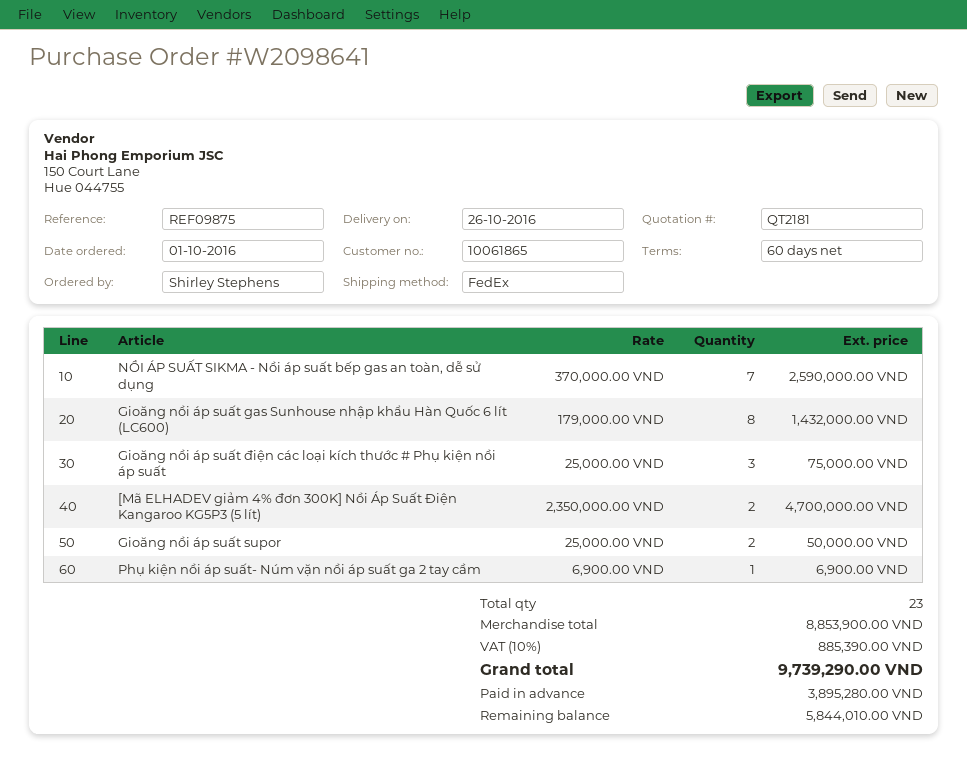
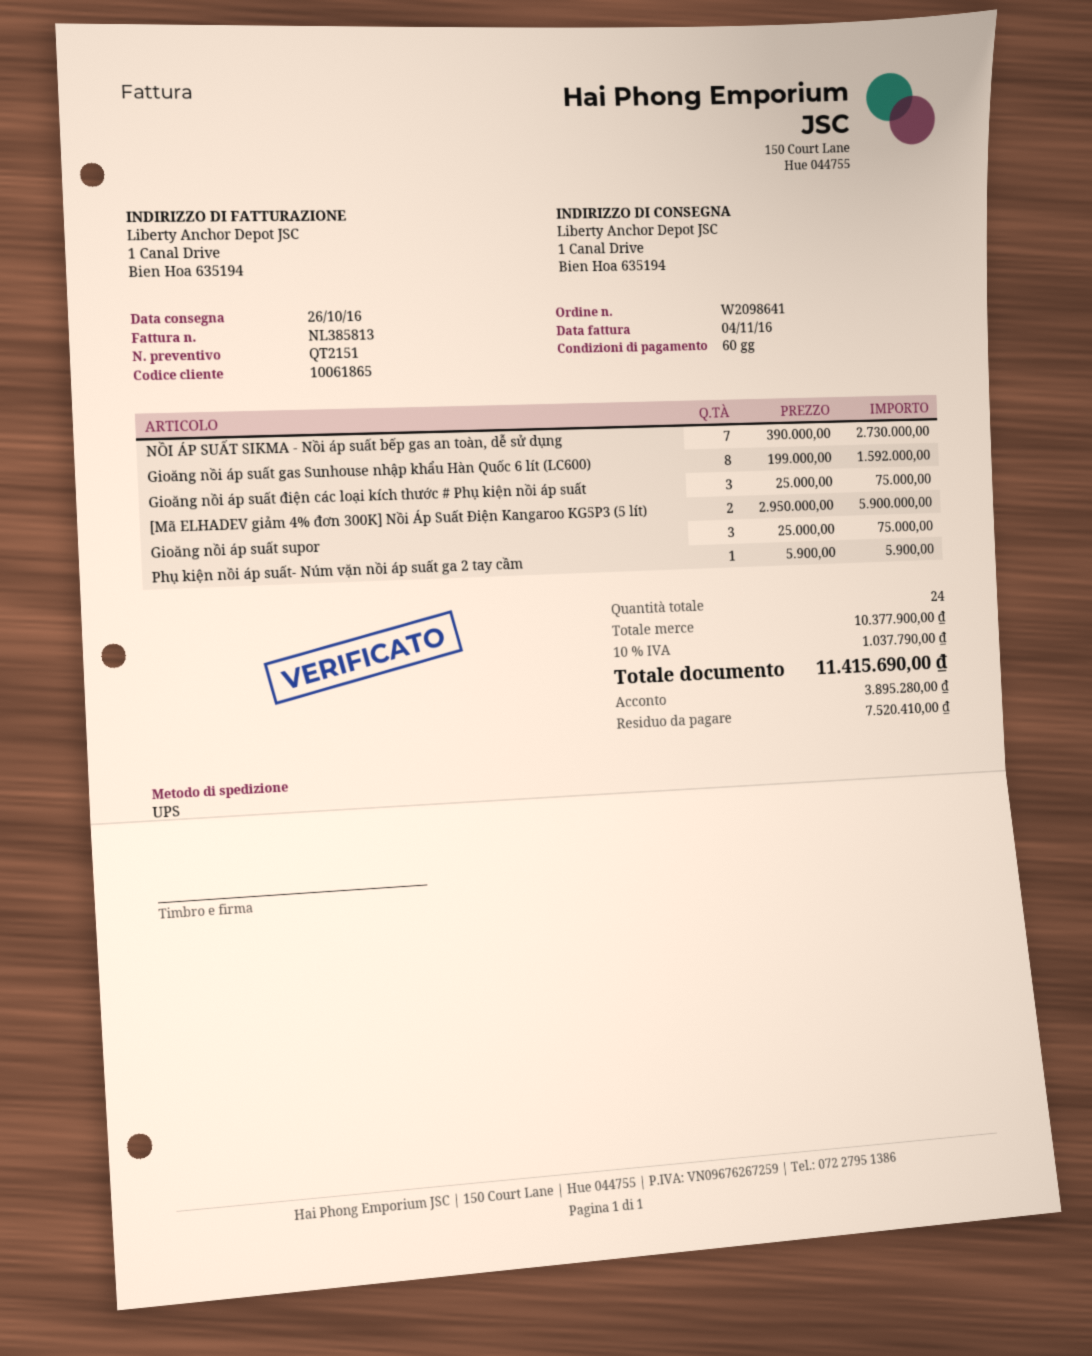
quote number: QT2181 -> QT2151
shipping method: FedEx -> UPS
NỒI ÁP SUẤT SIKMA - Nồi áp suất bếp gas an toàn, dễ sử dụng: 7 x 370000.00 = 2590000.00 -> 7 x 390000.00 = 2730000.00
Gioăng nồi áp suất gas Sunhouse nhập khẩu Hàn Quốc 6 lít (LC600): 8 x 179000.00 = 1432000.00 -> 8 x 199000.00 = 1592000.00
[Mã ELHADEV giảm 4% đơn 300K] Nồi Áp Suất Điện Kangaroo KG5P3 (5 lít): 2 x 2350000.00 = 4700000.00 -> 2 x 2950000.00 = 5900000.00
Gioăng nồi áp suất supor: 2 x 25000.00 = 50000.00 -> 3 x 25000.00 = 75000.00
Phụ kiện nồi áp suất- Núm vặn nồi áp suất ga 2 tay cầm: 1 x 6900.00 = 6900.00 -> 1 x 5900.00 = 5900.00
total quantity: 23 -> 24
subtotal: 8853900.00 -> 10377900.00
tax: 10% = 885390.00 -> 10% = 1037790.00
total: 9739290.00 -> 11415690.00
balance: 5844010.00 -> 7520410.00

